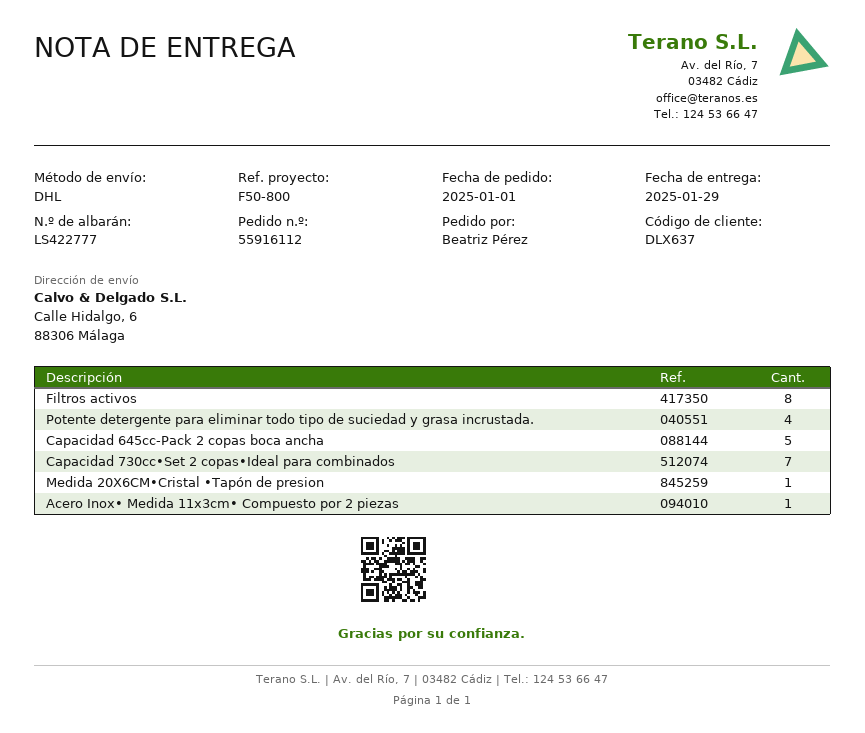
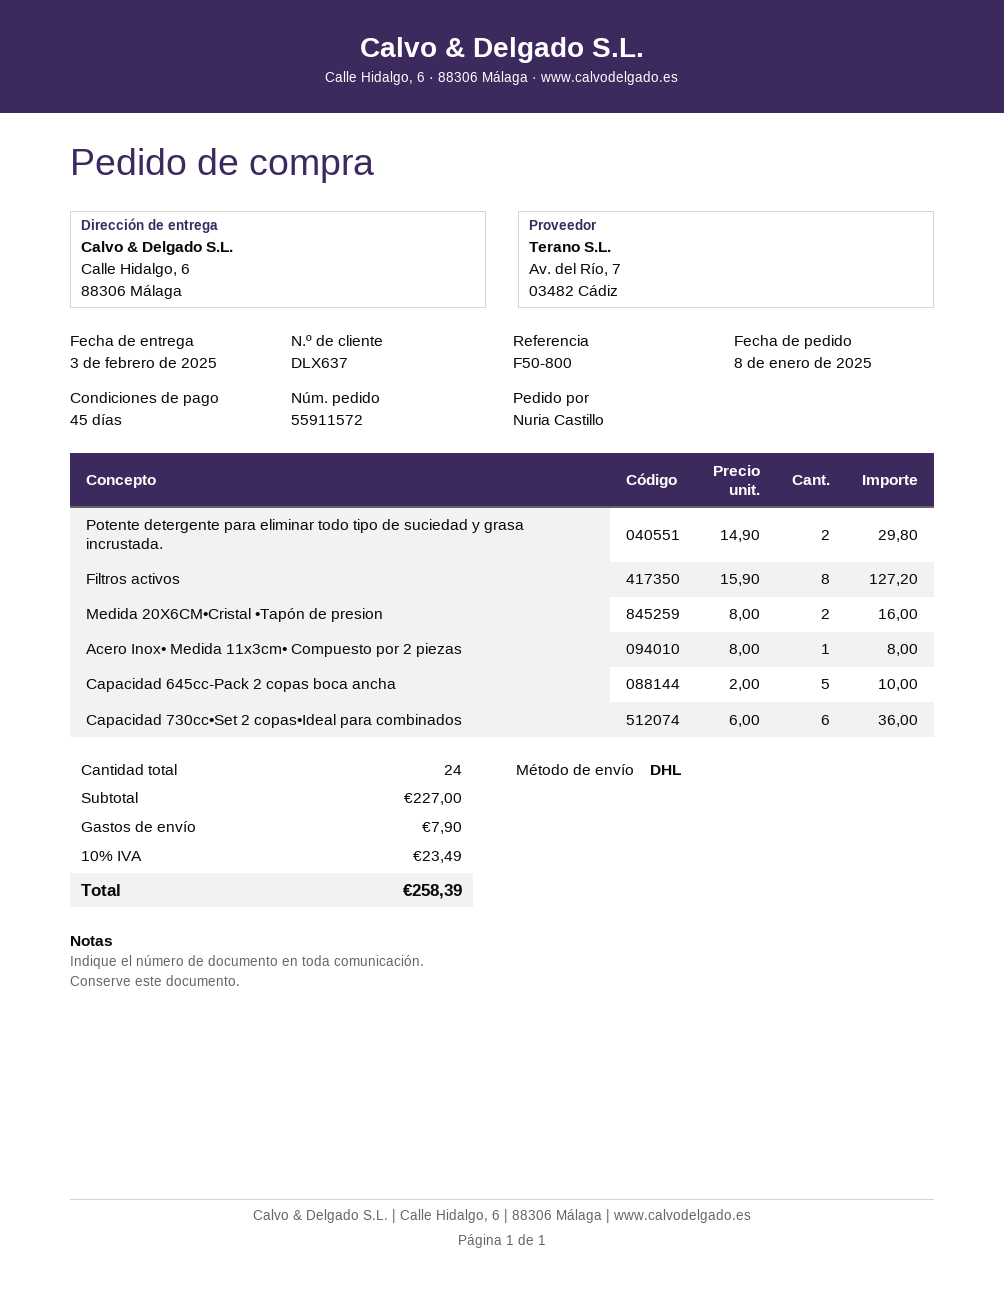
order number: 55916112 -> 55911572
order date: 2025-01-01 -> 2025-01-08
delivery date: 2025-01-29 -> 2025-02-03
ordered by: Beatriz Pérez -> Nuria Castillo
Potente detergente para eliminar todo tipo de suciedad y grasa incrustada.: 4 -> 2
Capacidad 730cc•Set 2 copas•Ideal para combinados: 7 -> 6
Medida 20X6CM•Cristal •Tapón de presion: 1 -> 2

